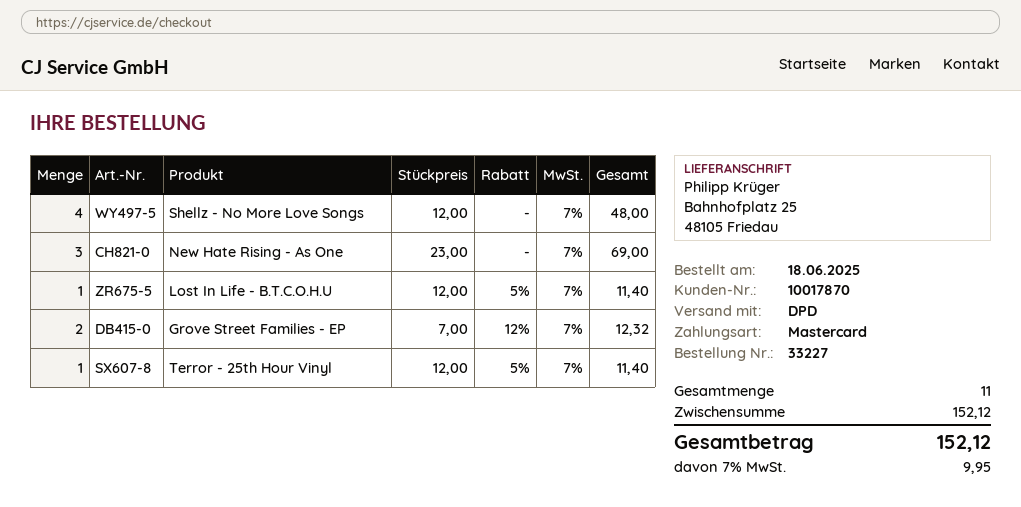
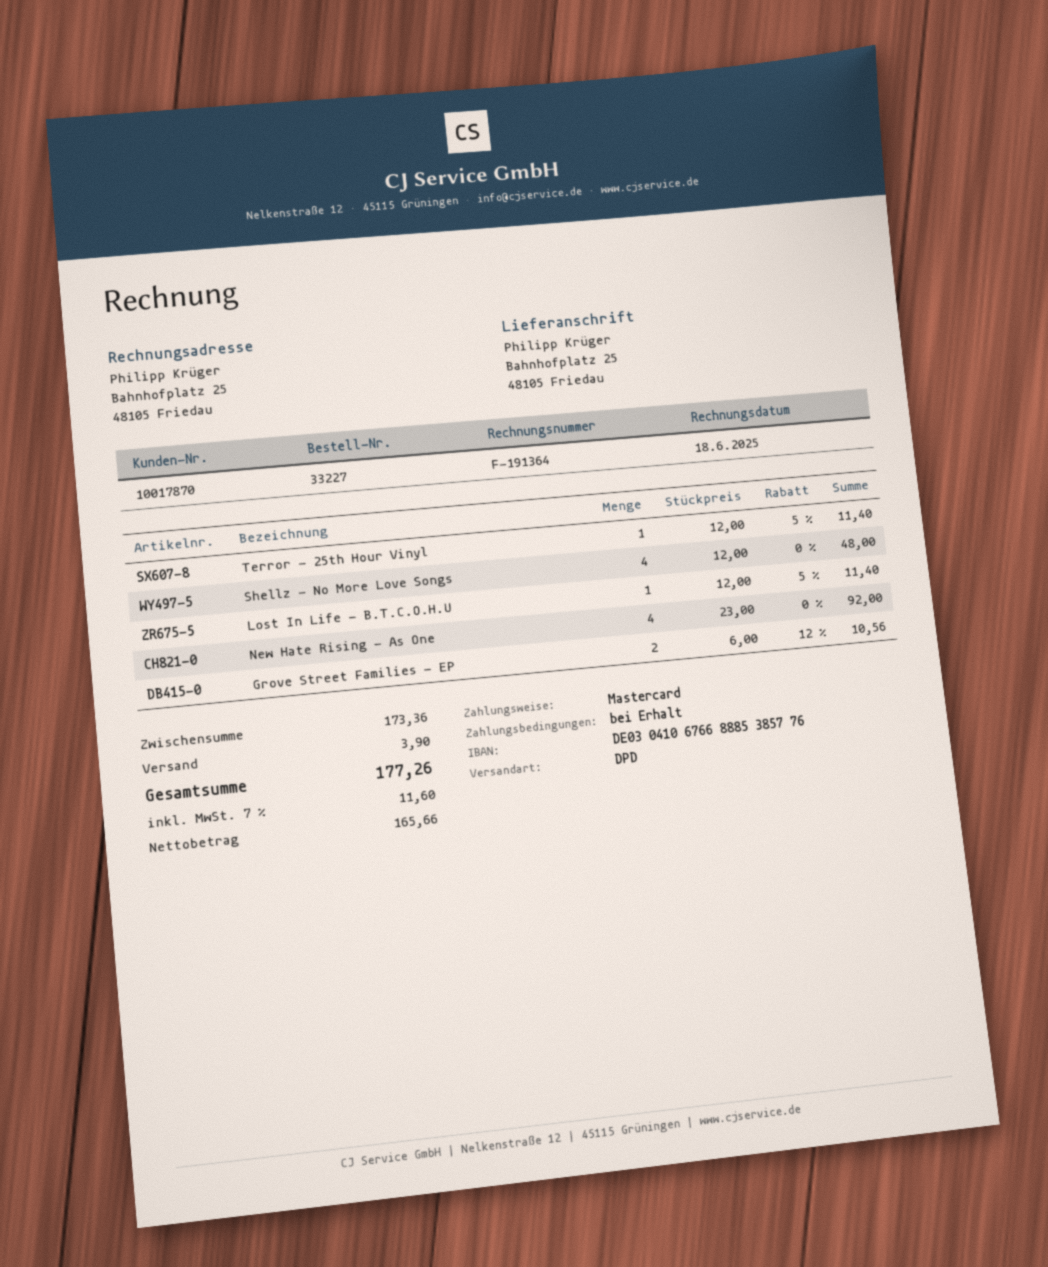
New Hate Rising - As One: 3 x 23.00 = 69.00 -> 4 x 23.00 = 92.00
Grove Street Families - EP: 2 x 7.00 - 12% = 12.32 -> 2 x 6.00 - 12% = 10.56
subtotal: 152.12 -> 173.36
shipping: none -> 3.90
tax: 7% = 9.95 -> 7% = 11.60
total: 152.12 -> 177.26

